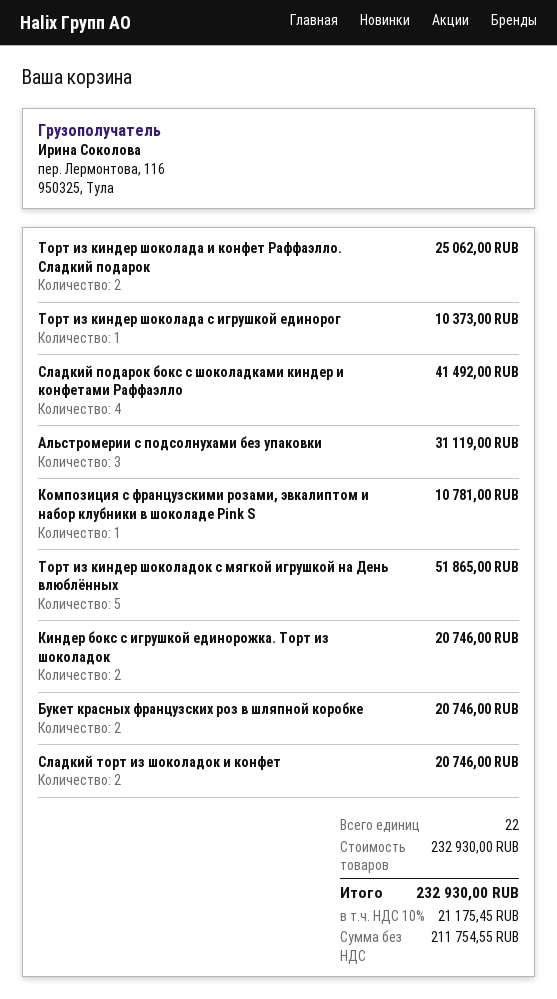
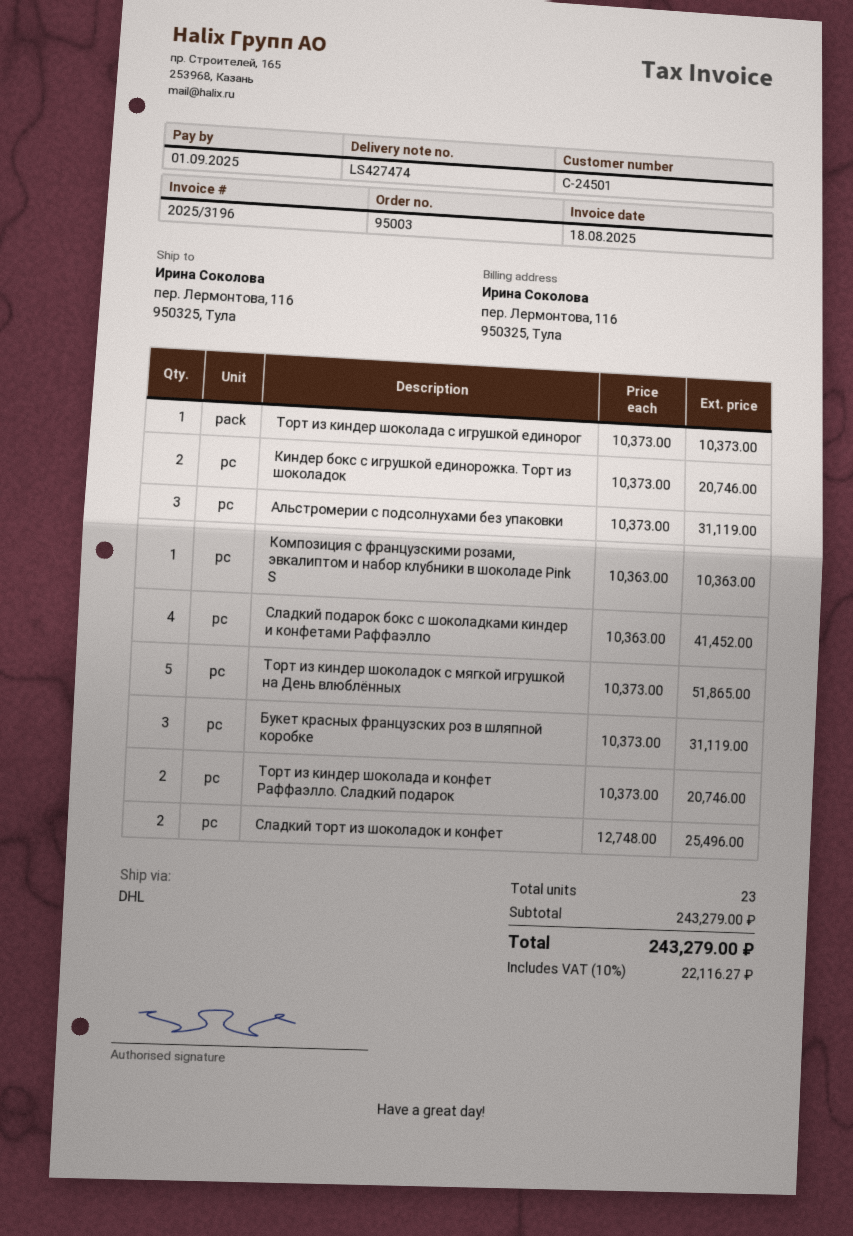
Торт из киндер шоколада и конфет Раффаэлло. Сладкий подарок: 2 for 25062.00 -> 2 for 20746.00
Сладкий подарок бокс с шоколадками киндер и конфетами Раффаэлло: 4 for 41492.00 -> 4 for 41452.00
Композиция с французскими розами, эвкалиптом и набор клубники в шоколаде Pink S: 1 for 10781.00 -> 1 for 10363.00
Букет красных французских роз в шляпной коробке: 2 for 20746.00 -> 3 for 31119.00
Сладкий торт из шоколадок и конфет: 2 for 20746.00 -> 2 for 25496.00
total quantity: 22 -> 23
subtotal: 232930.00 -> 243279.00
tax: 10% = 21175.45 -> 10% = 22116.27
total: 232930.00 -> 243279.00

